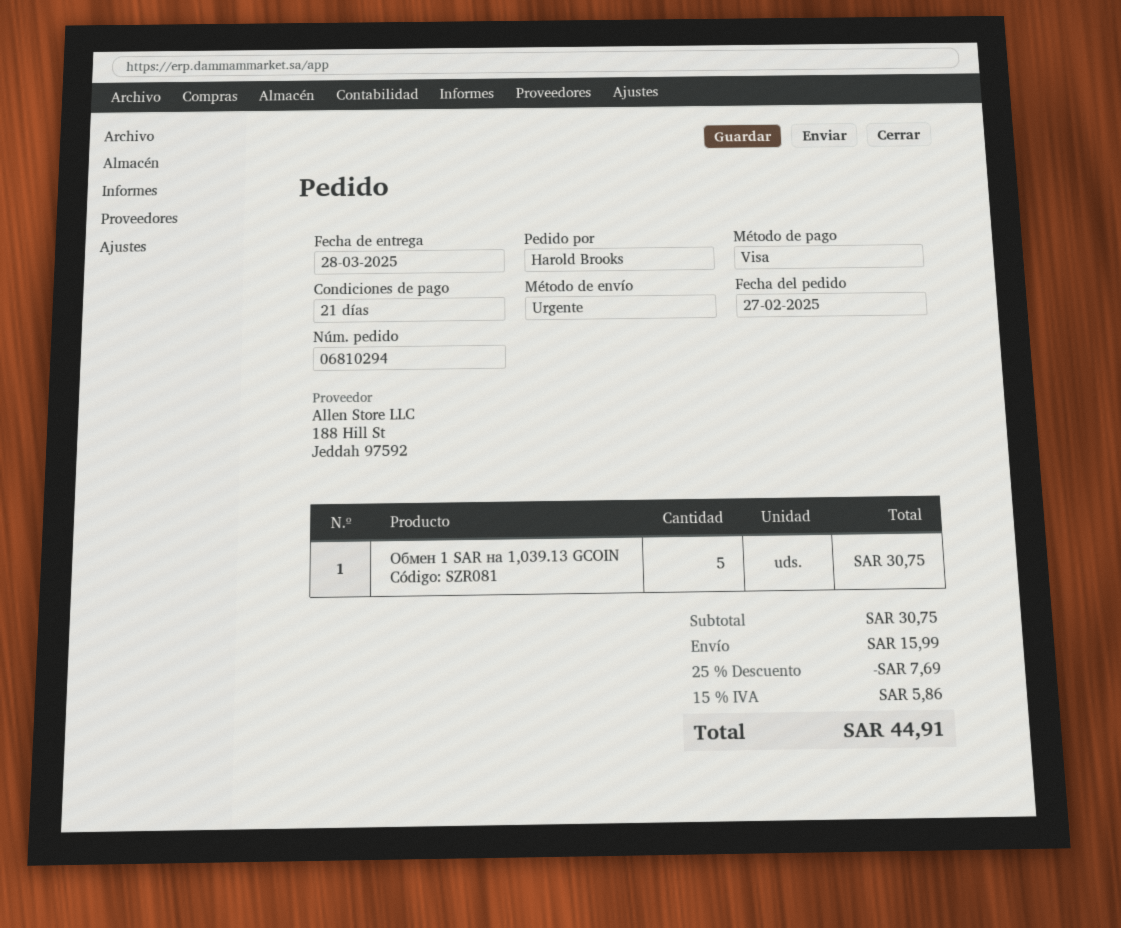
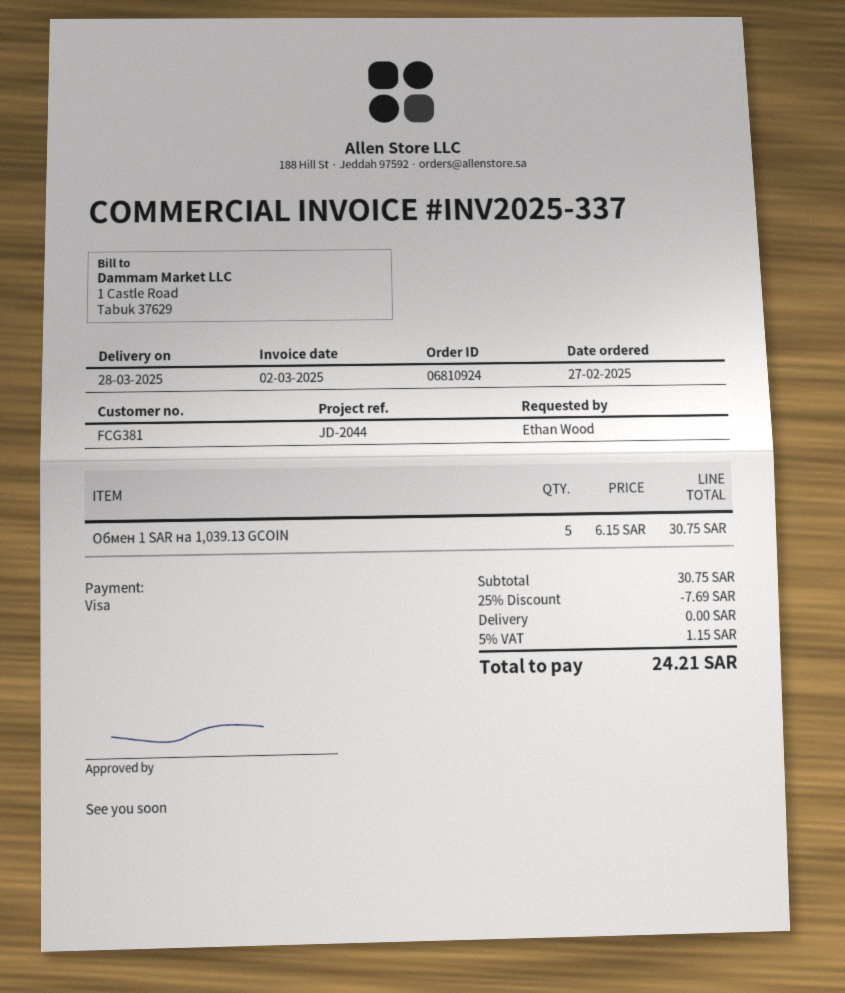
order number: 06810294 -> 06810924
ordered by: Harold Brooks -> Ethan Wood
shipping: 15.99 -> 0.00
tax: 15% = 5.86 -> 5% = 1.15
total: 44.91 -> 24.21

